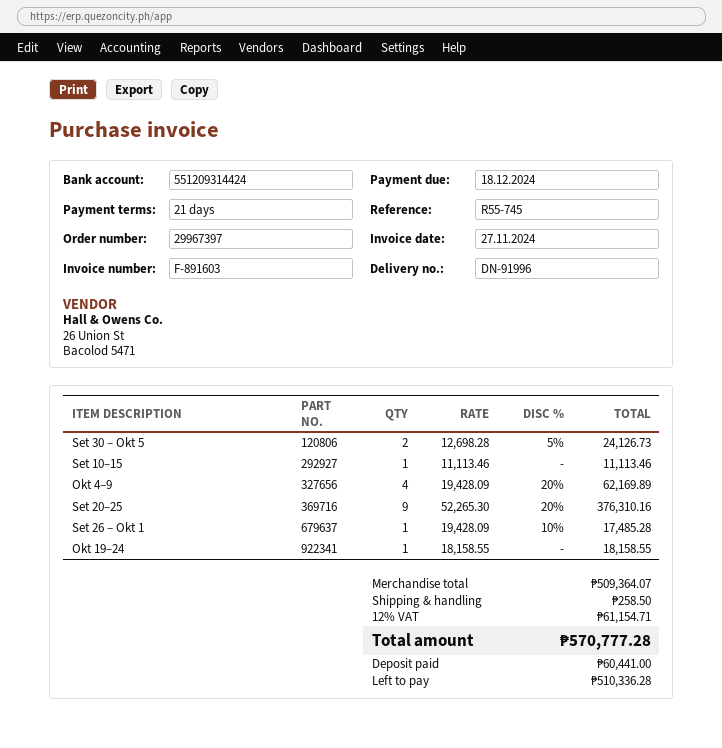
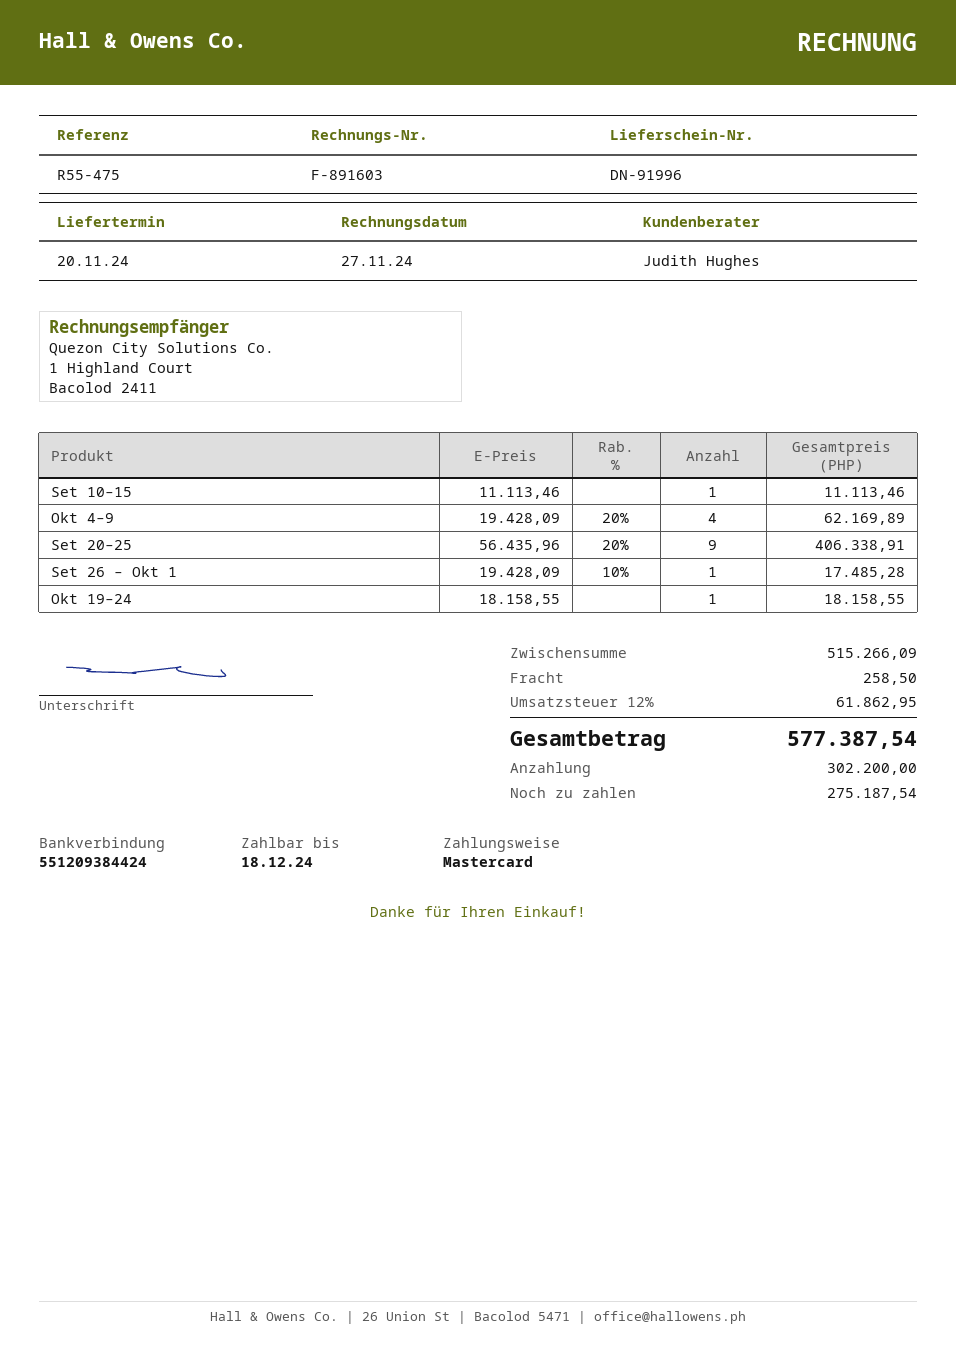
reference: R55-745 -> R55-475
bank account: 551209314424 -> 551209384424
Set 30 – Okt 5: 2 x 12698.28 - 5% = 24126.73 -> none
Set 20–25: 9 x 52265.30 - 20% = 376310.16 -> 9 x 56435.96 - 20% = 406338.91
subtotal: 509364.07 -> 515266.09
tax: 12% = 61154.71 -> 12% = 61862.95
total: 570777.28 -> 577387.54
deposit: 60441.00 -> 302200.00
balance: 510336.28 -> 275187.54

